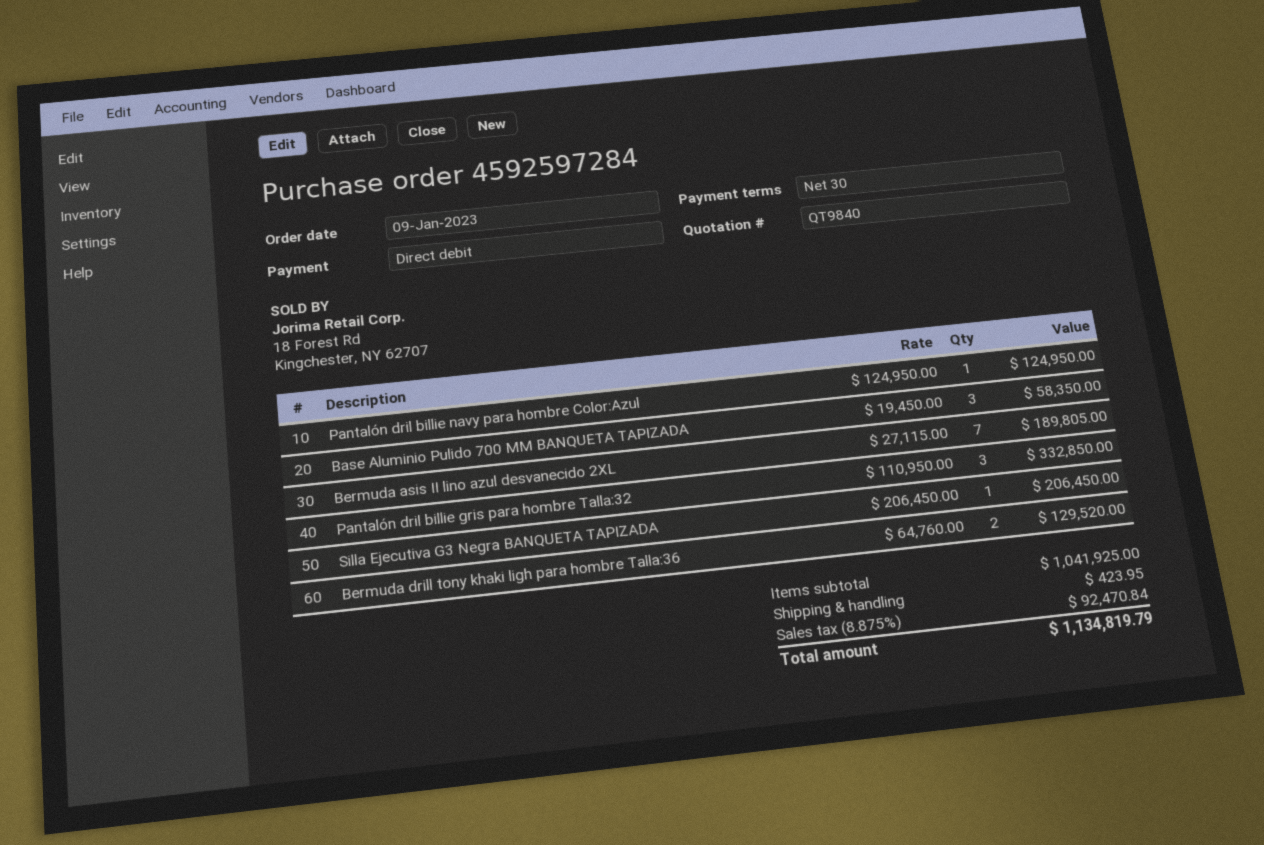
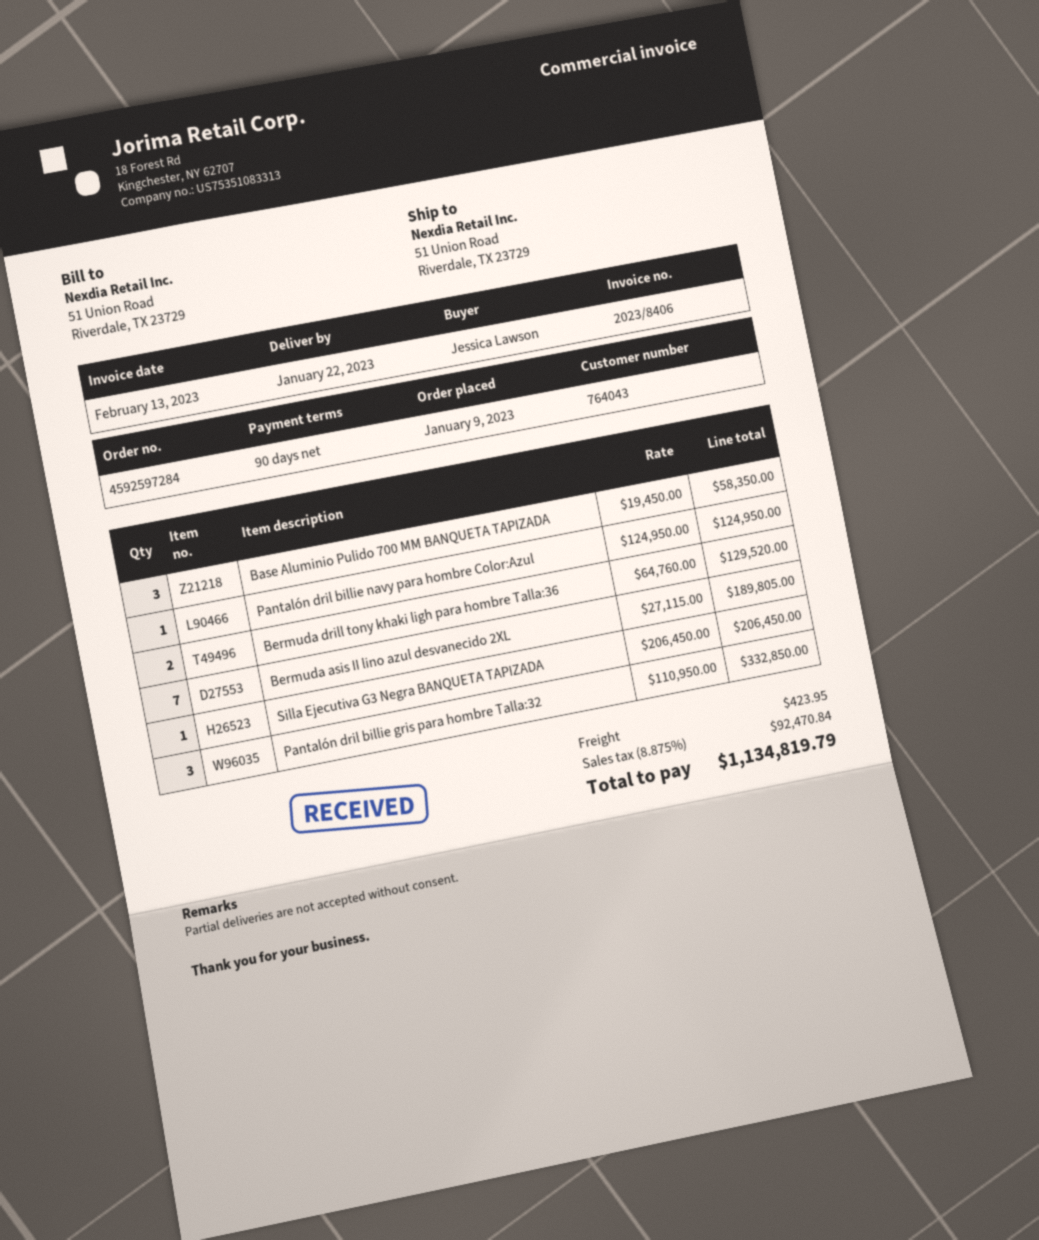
payment terms: 30 days -> 90 days

